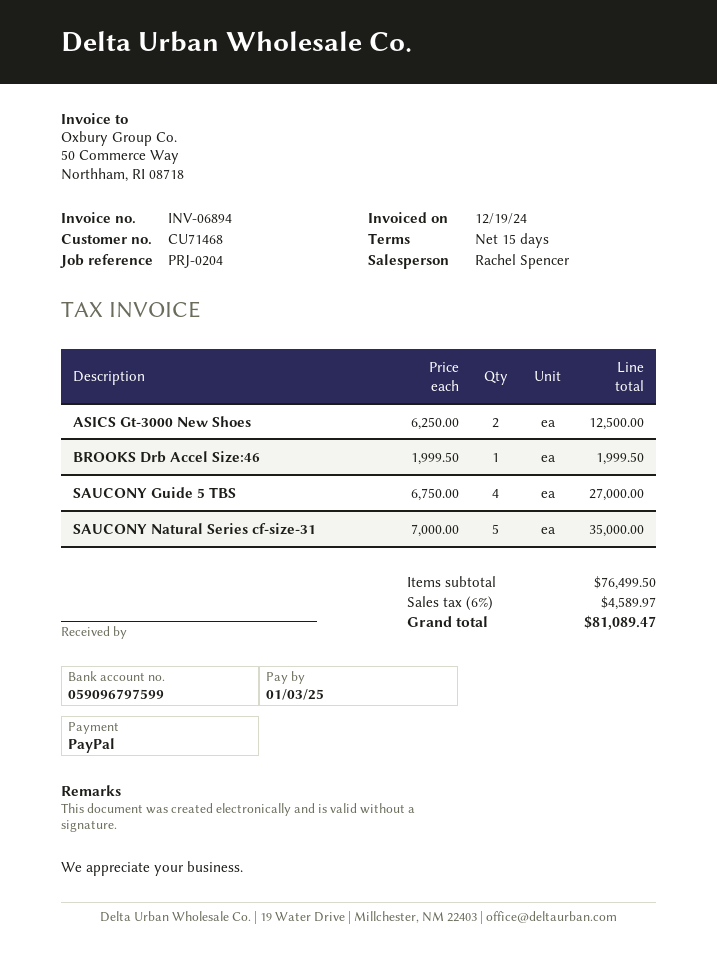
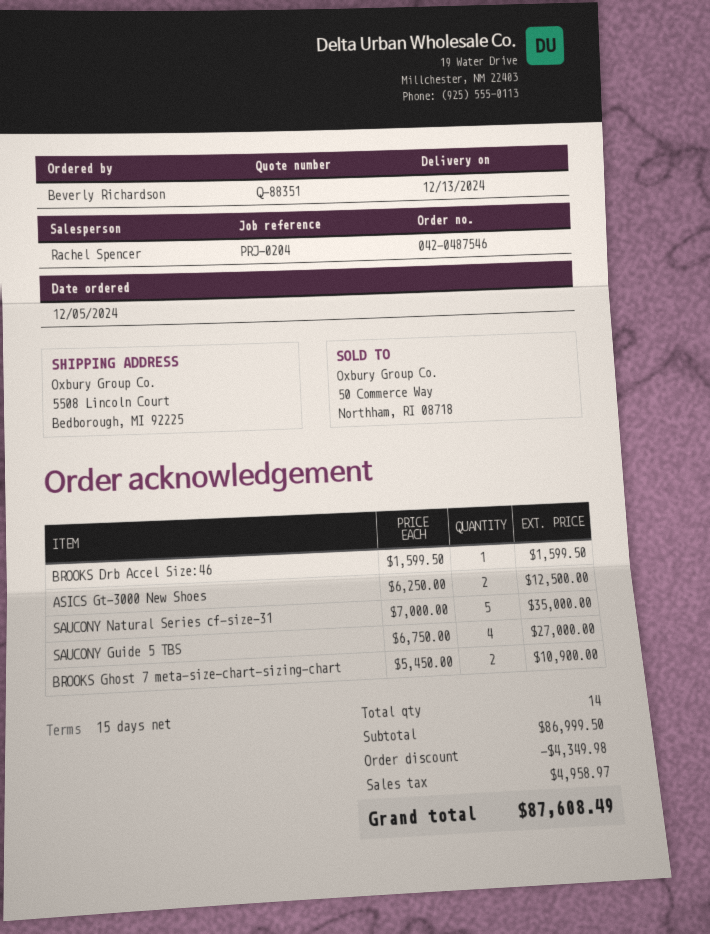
BROOKS Drb Accel Size:46: 1 x 1999.50 = 1999.50 -> 1 x 1599.50 = 1599.50
BROOKS Ghost 7 meta-size-chart-sizing-chart: none -> 2 x 5450.00 = 10900.00
subtotal: 76499.50 -> 86999.50
discount: none -> 4349.98
tax: 4589.97 -> 4958.97
total: 81089.47 -> 87608.49

